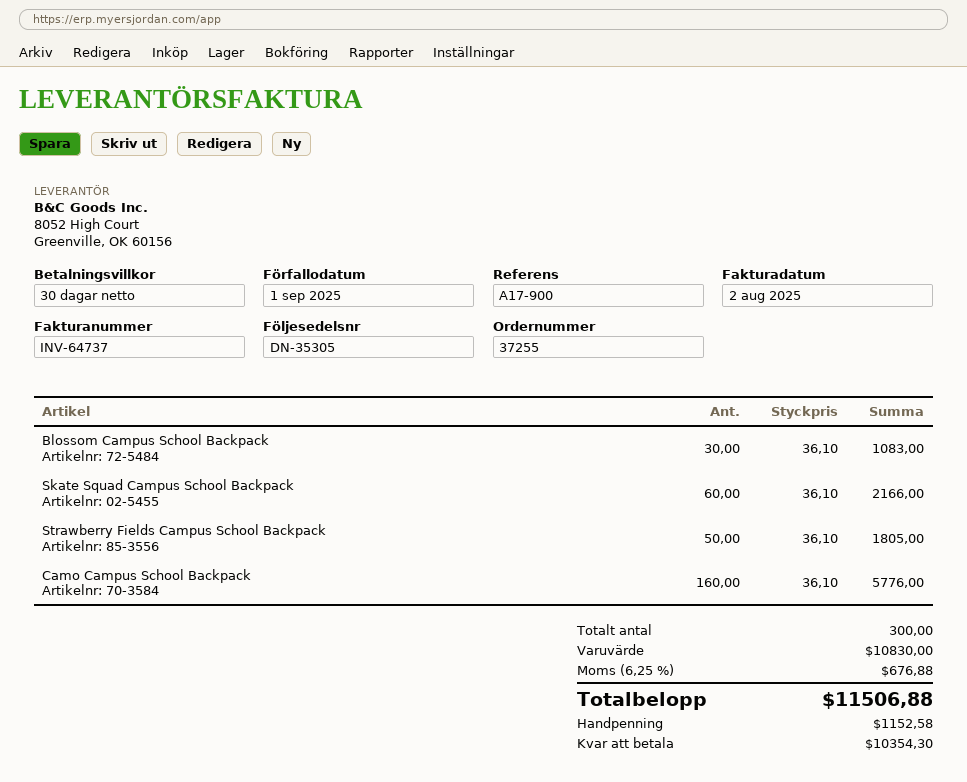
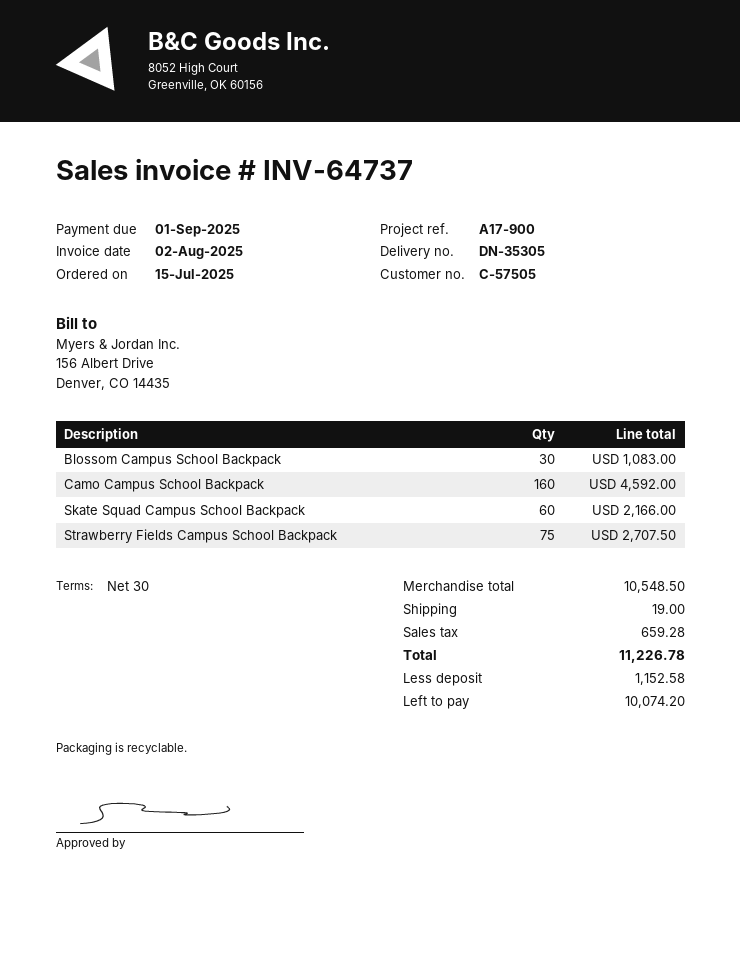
Strawberry Fields Campus School Backpack: 50 for 1805.00 -> 75 for 2707.50
Camo Campus School Backpack: 160 for 5776.00 -> 160 for 4592.00
subtotal: 10830.00 -> 10548.50
shipping: none -> 19.00
tax: 676.88 -> 659.28
total: 11506.88 -> 11226.78
balance: 10354.30 -> 10074.20

